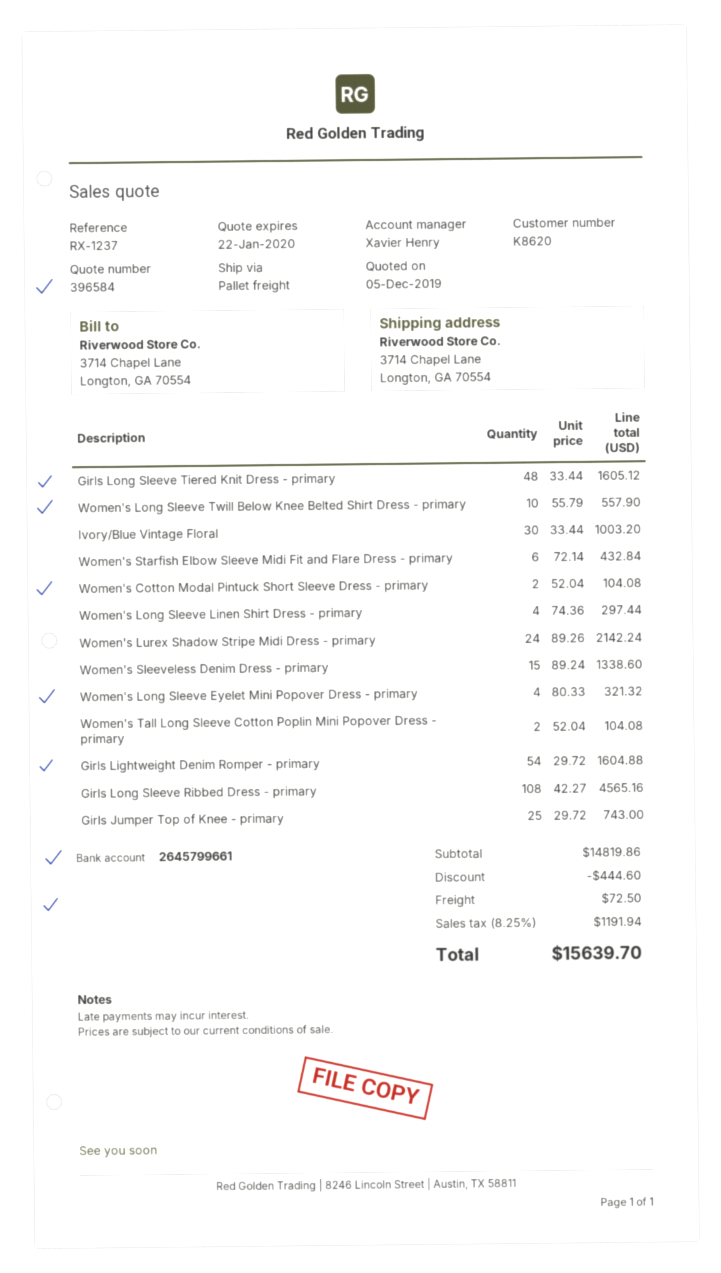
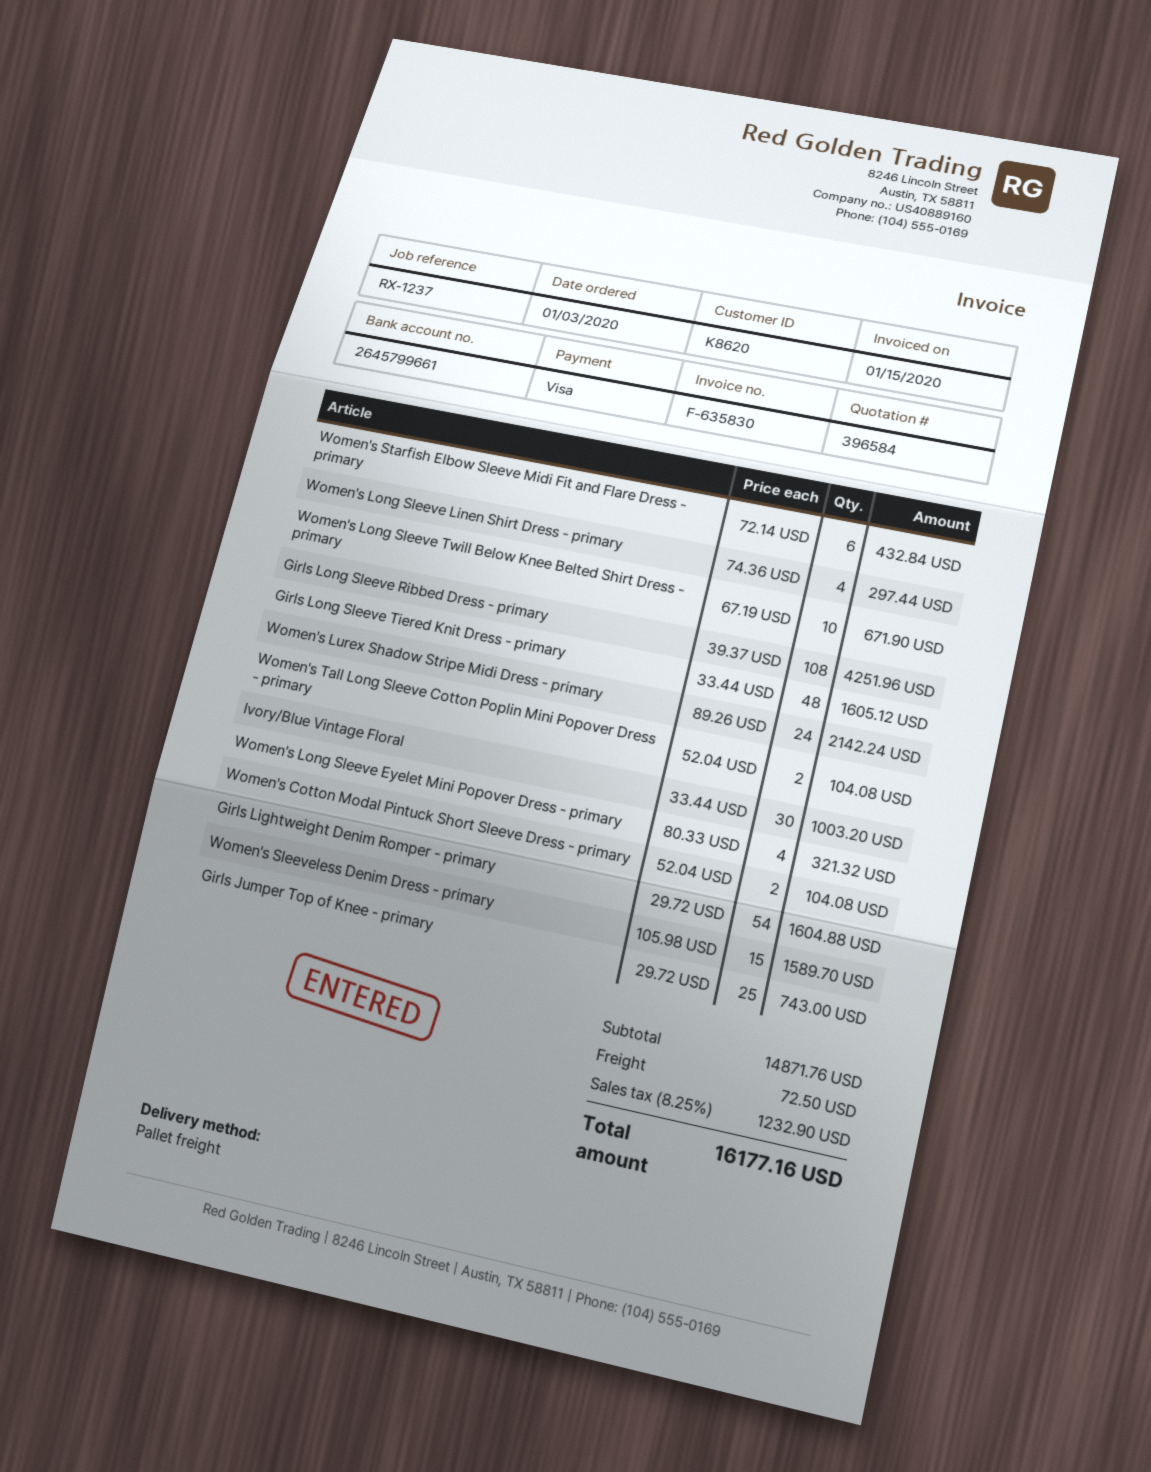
Women's Long Sleeve Twill Below Knee Belted Shirt Dress - primary: 10 x 55.79 = 557.90 -> 10 x 67.19 = 671.90
Women's Sleeveless Denim Dress - primary: 15 x 89.24 = 1338.60 -> 15 x 105.98 = 1589.70
Girls Long Sleeve Ribbed Dress - primary: 108 x 42.27 = 4565.16 -> 108 x 39.37 = 4251.96
subtotal: 14819.86 -> 14871.76
discount: 444.60 -> none
tax: 8.25% = 1191.94 -> 8.25% = 1232.90
total: 15639.70 -> 16177.16

